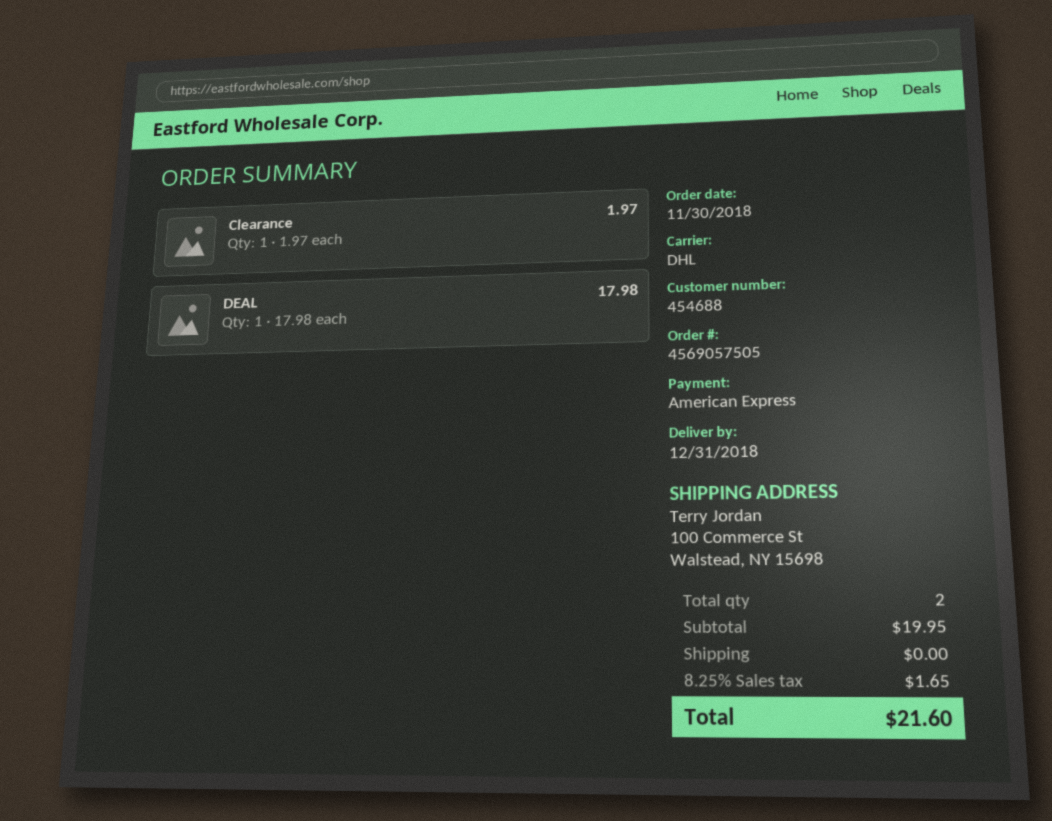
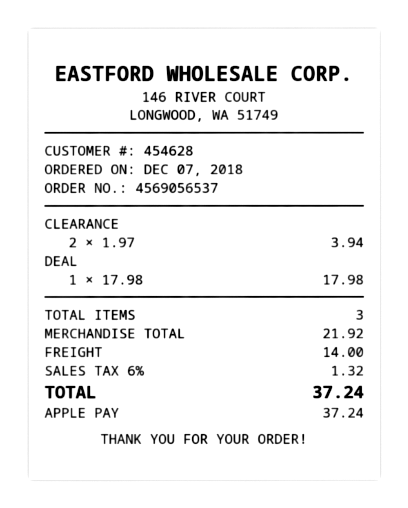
order number: 4569057505 -> 4569056537
order date: 2018-11-30 -> 2018-12-07
customer number: 454688 -> 454628
payment method: American Express -> Apple Pay
Clearance: 1 x 1.97 = 1.97 -> 2 x 1.97 = 3.94
total quantity: 2 -> 3
subtotal: 19.95 -> 21.92
shipping: 0.00 -> 14.00
tax: 8.25% = 1.65 -> 6% = 1.32
total: 21.60 -> 37.24

